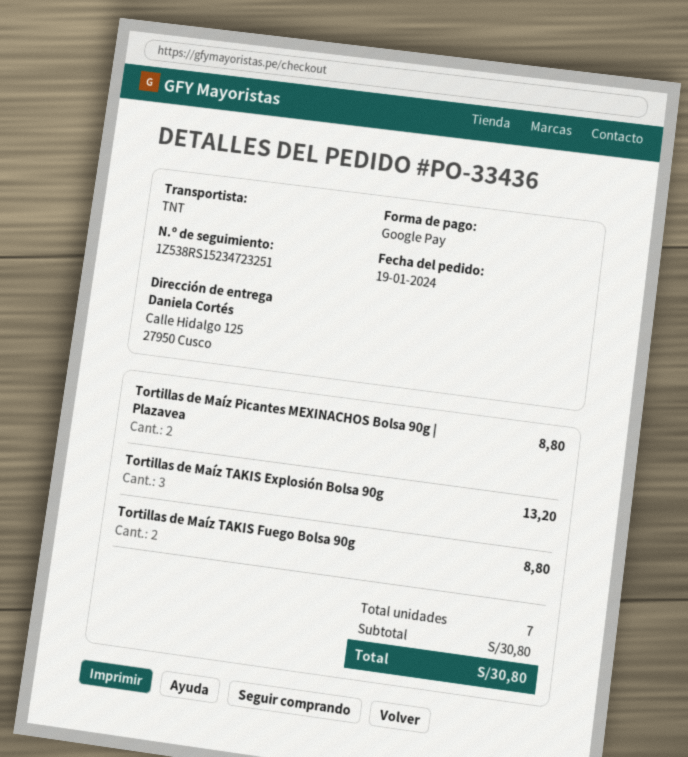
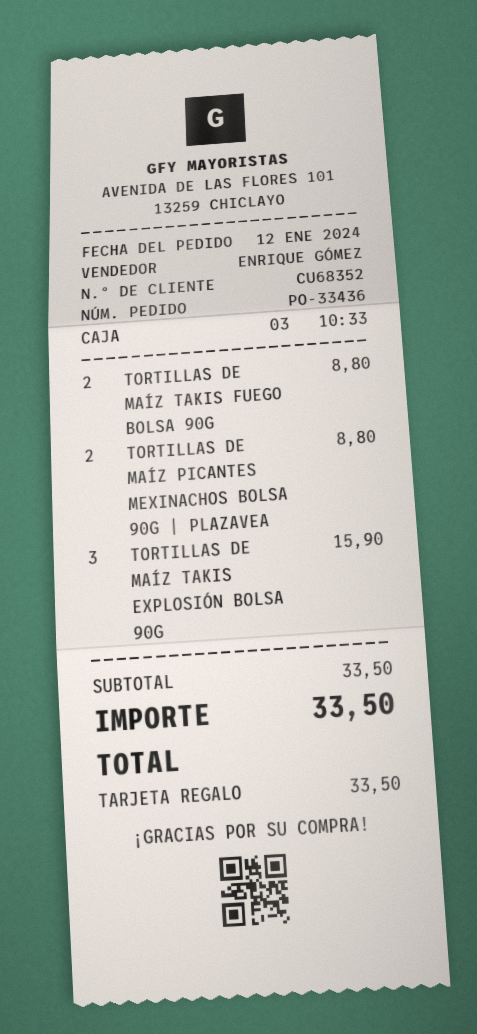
order date: 2024-01-19 -> 2024-01-12
payment method: Google Pay -> gift card
Tortillas de Maíz TAKIS Explosión Bolsa 90g: 3 for 13.20 -> 3 for 15.90
subtotal: 30.80 -> 33.50
total: 30.80 -> 33.50

